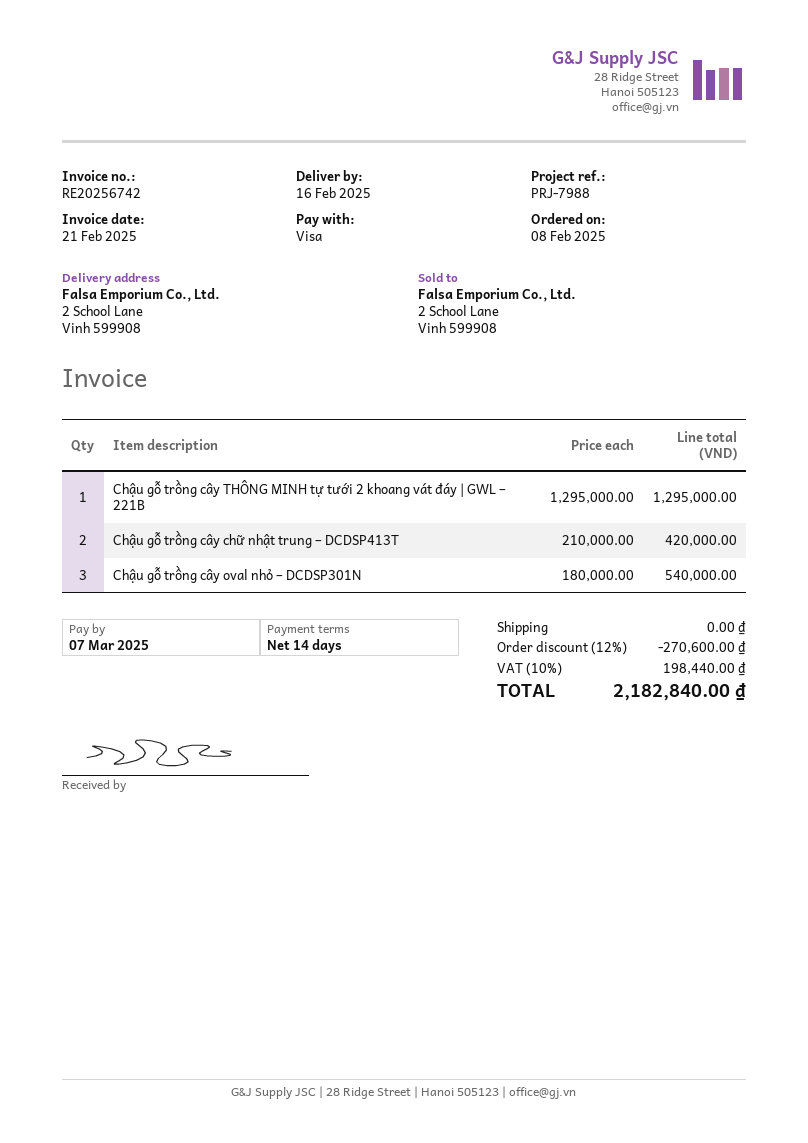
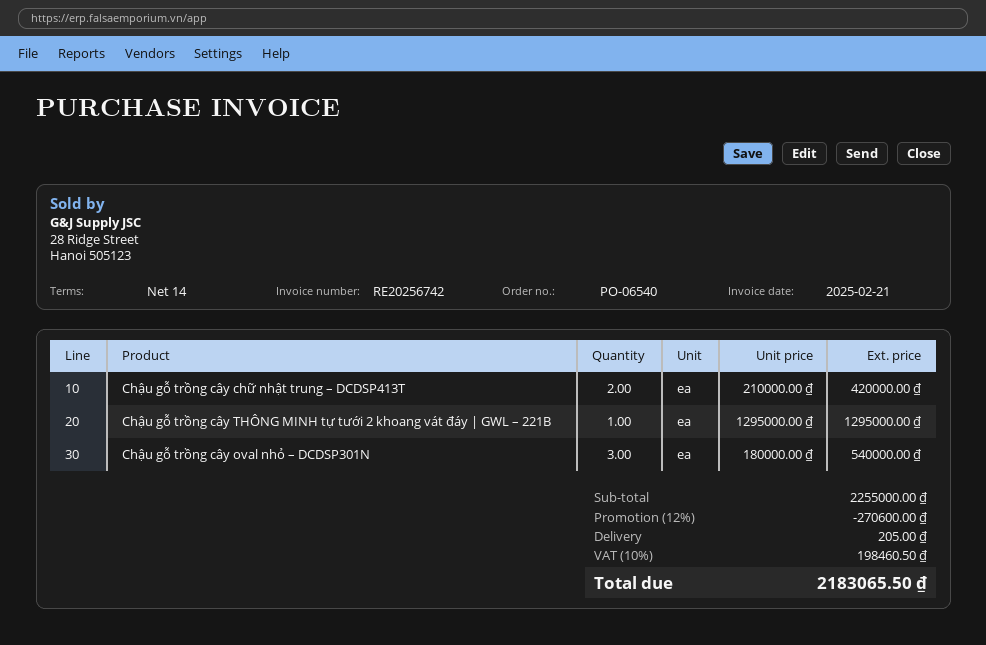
shipping: 0.00 -> 205.00
tax: 10% = 198440.00 -> 10% = 198460.50
total: 2182840.00 -> 2183065.50

